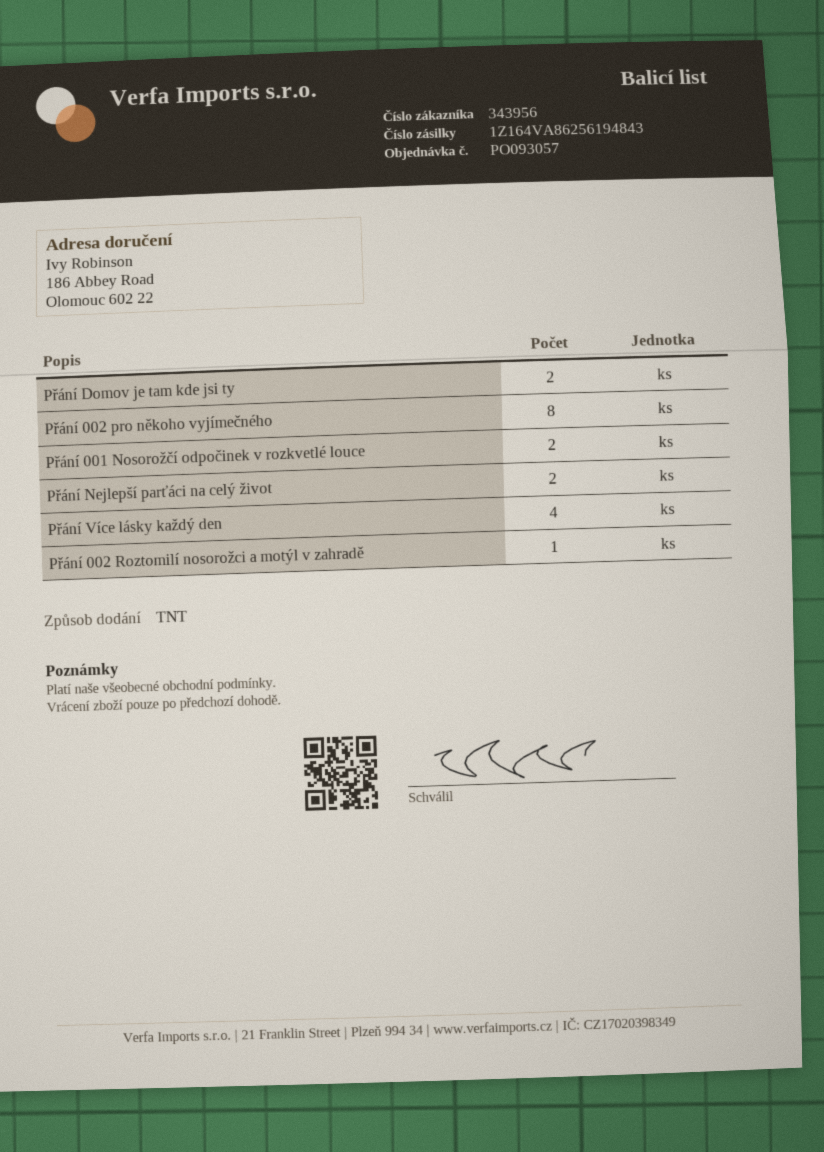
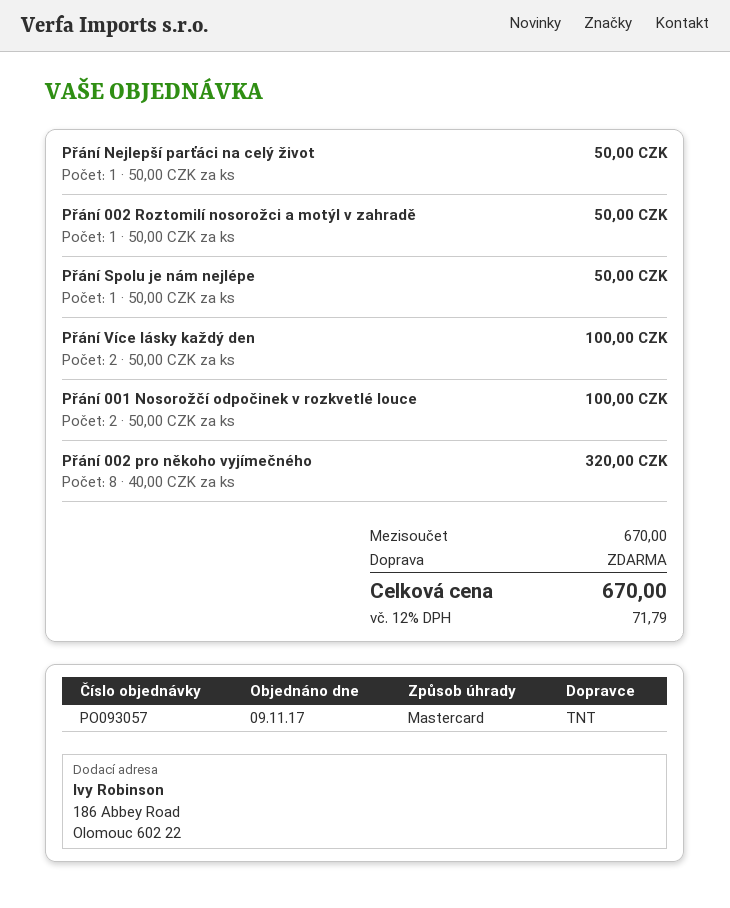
Přání Domov je tam kde jsi ty: 2 -> none
Přání Nejlepší parťáci na celý život: 2 -> 1
Přání Více lásky každý den: 4 -> 2
Přání Spolu je nám nejlépe: none -> 1

